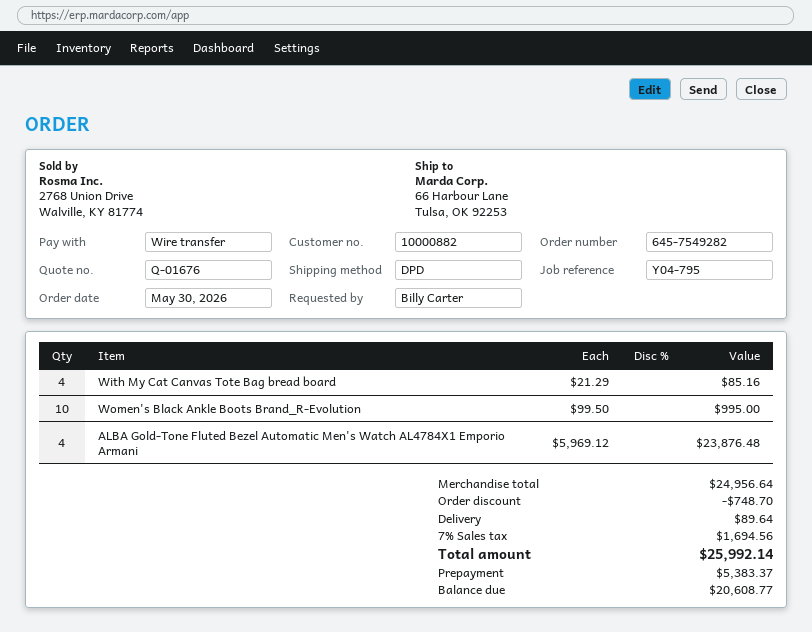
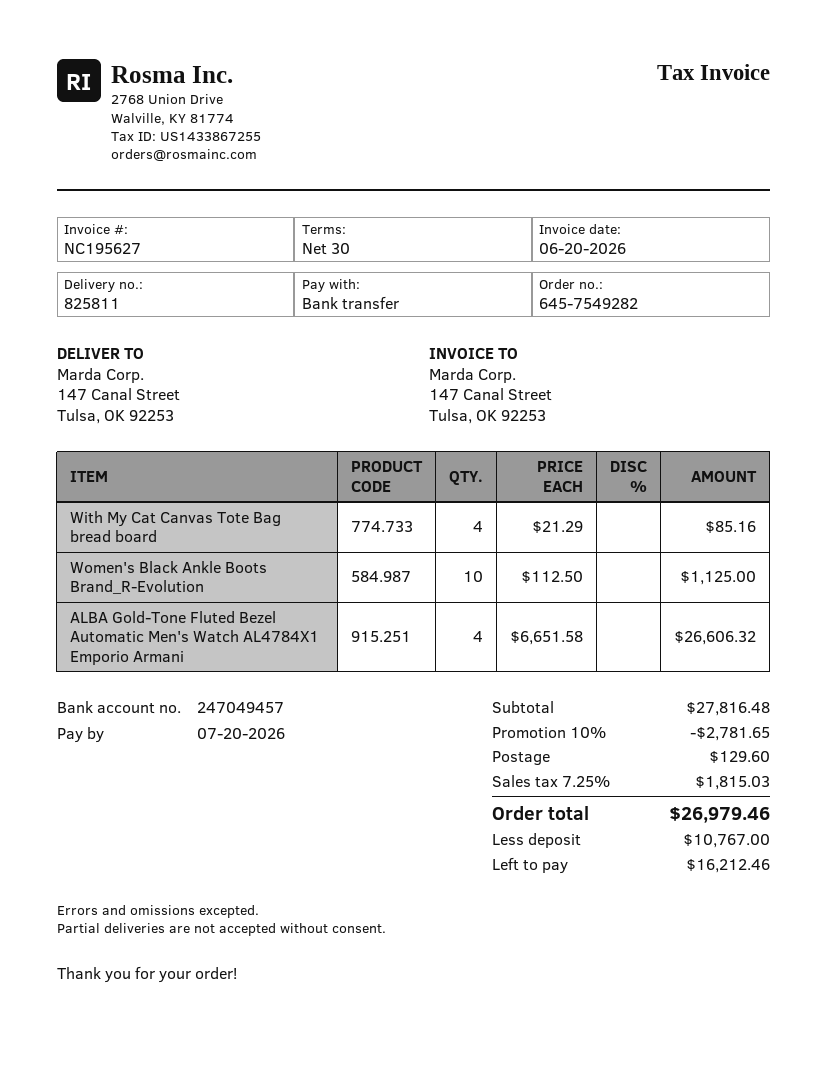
ship to: 66 Harbour Lane, Tulsa, OK 92253 -> 147 Canal Street, Tulsa, OK 92253
Women's Black Ankle Boots Brand_R-Evolution: 10 x 99.50 = 995.00 -> 10 x 112.50 = 1125.00
ALBA Gold-Tone Fluted Bezel Automatic Men's Watch AL4784X1 Emporio Armani: 4 x 5969.12 = 23876.48 -> 4 x 6651.58 = 26606.32
subtotal: 24956.64 -> 27816.48
discount: 748.70 -> 2781.65
shipping: 89.64 -> 129.60
tax: 7% = 1694.56 -> 7.25% = 1815.03
total: 25992.14 -> 26979.46
deposit: 5383.37 -> 10767.00
balance: 20608.77 -> 16212.46

